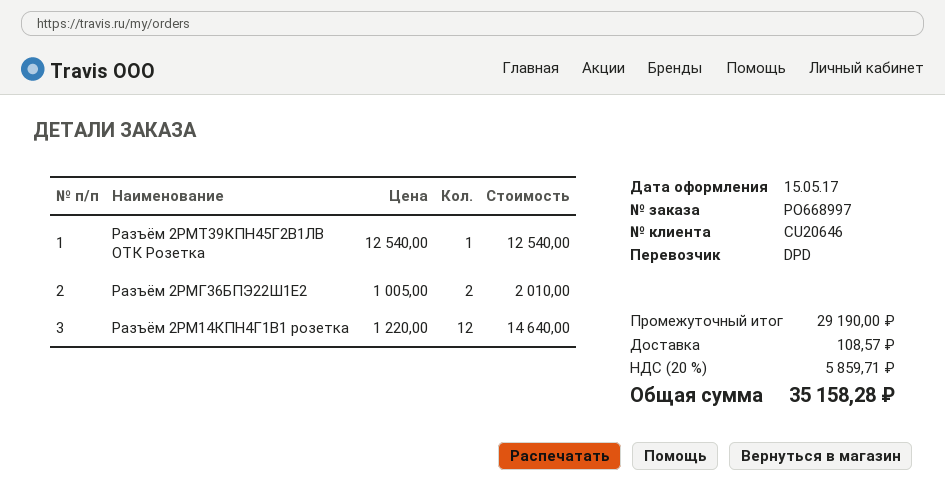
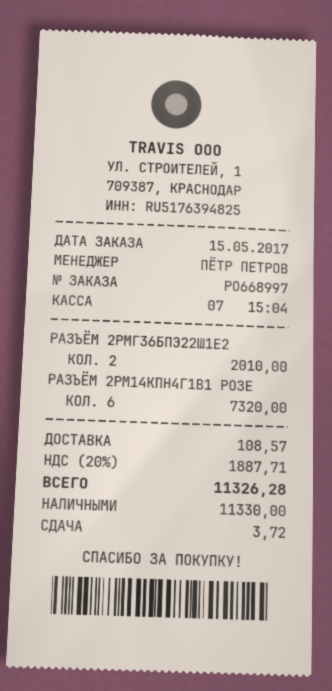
Разъём 2РМТ39КПН45Г2В1ЛВ ОТК Розетка: 1 for 12540.00 -> none
Разъём 2РМ14КПН4Г1В1 розетка: 12 for 14640.00 -> 6 for 7320.00
tax: 20% = 5859.71 -> 20% = 1887.71
total: 35158.28 -> 11326.28

